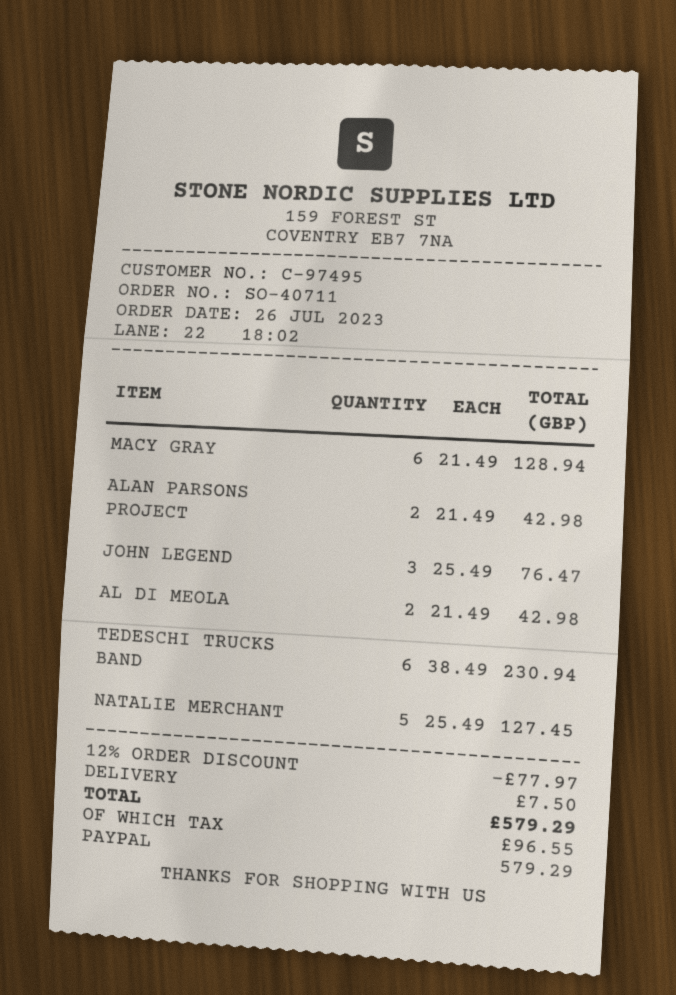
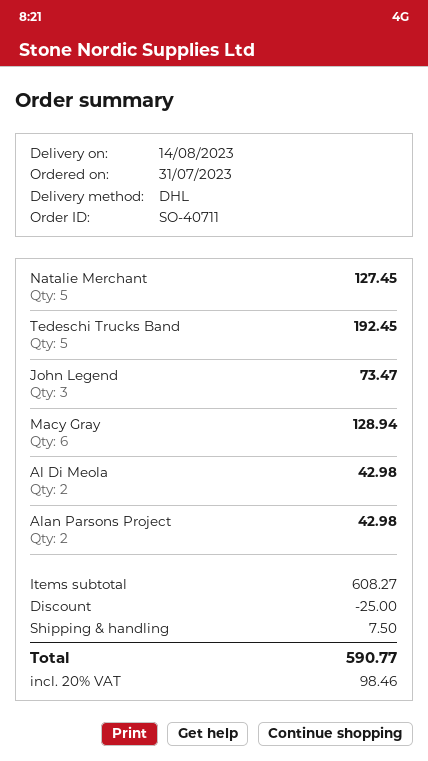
order date: 2023-07-26 -> 2023-07-31
JOHN LEGEND: 3 for 76.47 -> 3 for 73.47
TEDESCHI TRUCKS BAND: 6 for 230.94 -> 5 for 192.45
discount: 77.97 -> 25.00
tax: 96.55 -> 98.46
total: 579.29 -> 590.77

